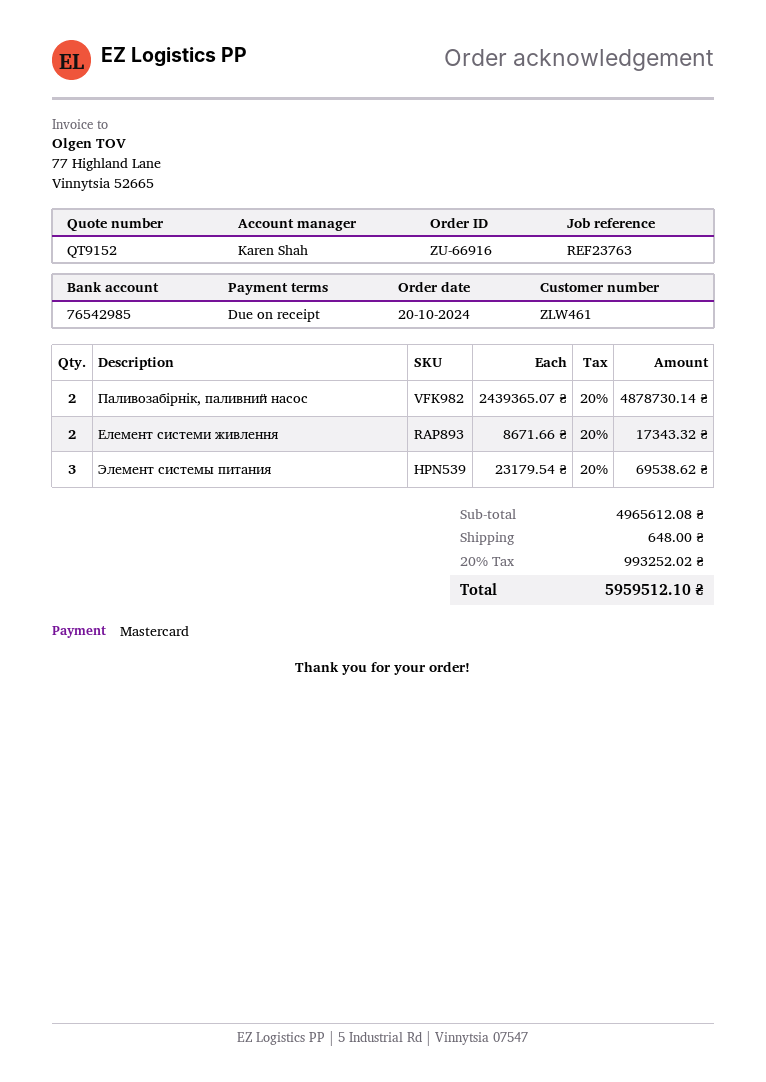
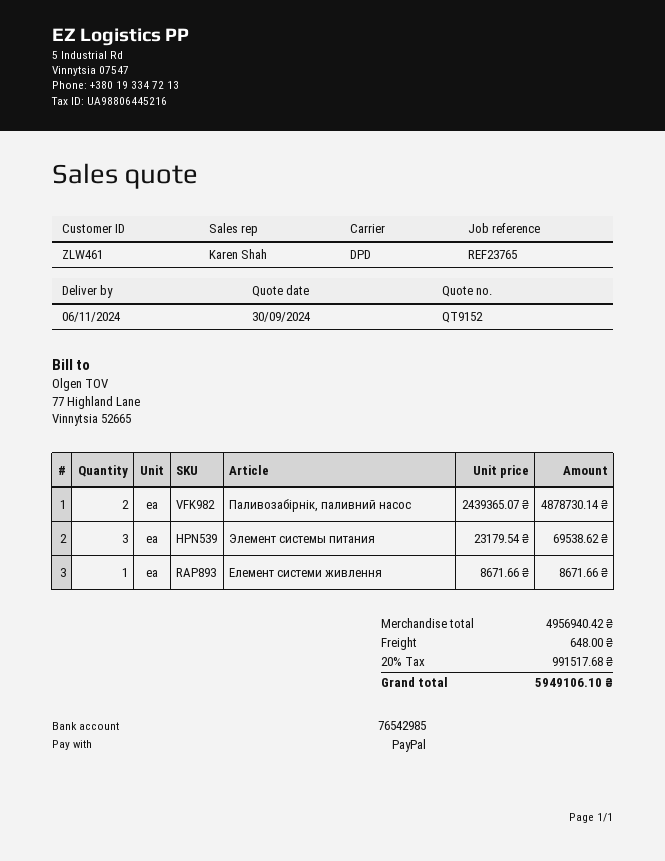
reference: REF23763 -> REF23765
payment method: Mastercard -> PayPal
Елемент системи живлення: 2 x 8671.66 = 17343.32 -> 1 x 8671.66 = 8671.66
subtotal: 4965612.08 -> 4956940.42
tax: 20% = 993252.02 -> 20% = 991517.68
total: 5959512.10 -> 5949106.10

